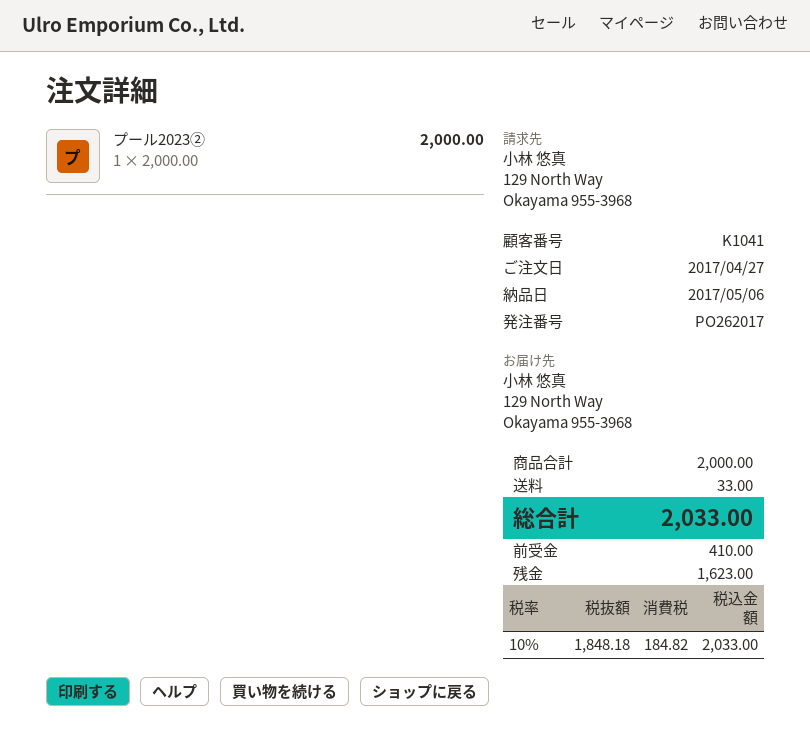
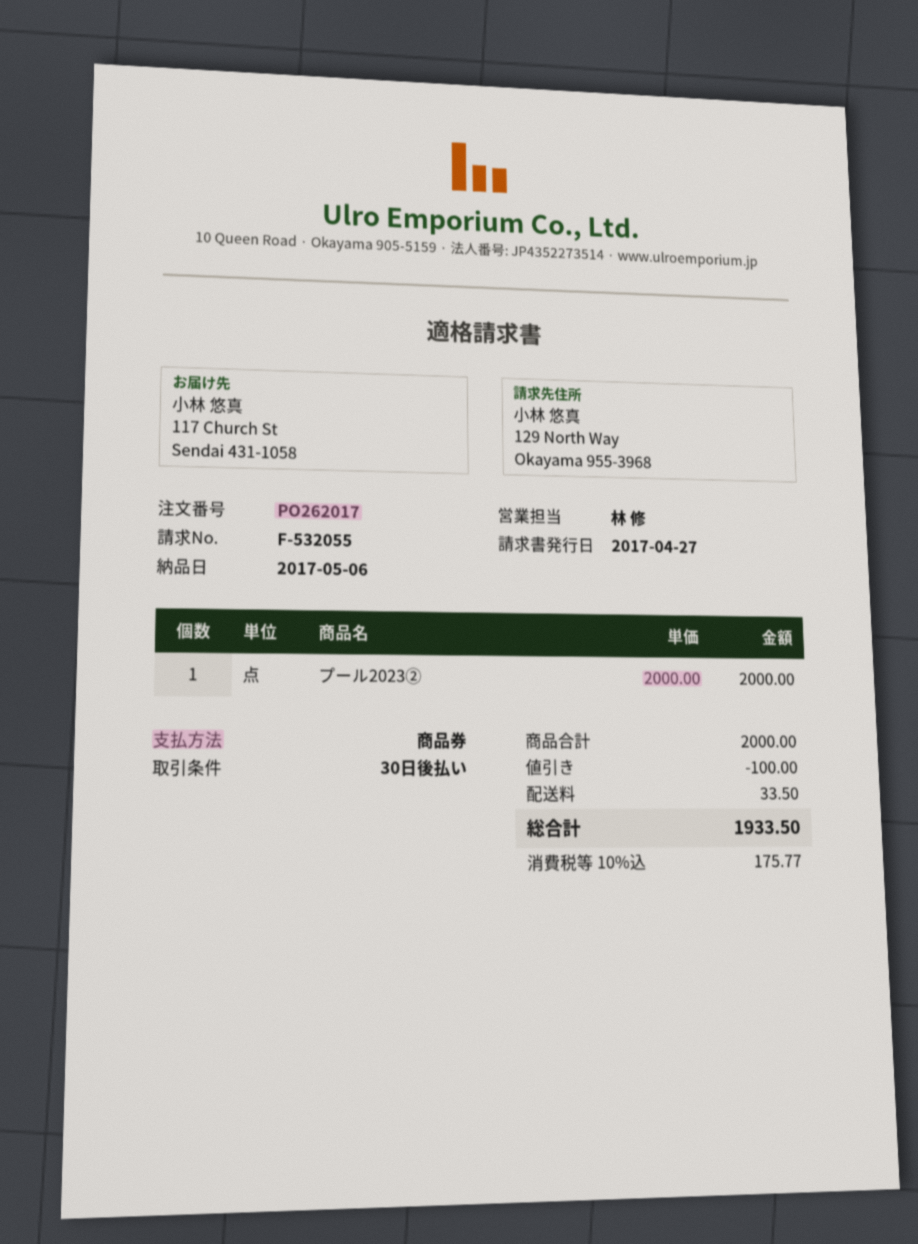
ship to: 129 North Way, Okayama 955-3968 -> 117 Church St, Sendai 431-1058
discount: none -> 100.00
shipping: 33.00 -> 33.50
tax: 10% = 184.82 -> 10% = 175.77
total: 2033.00 -> 1933.50

